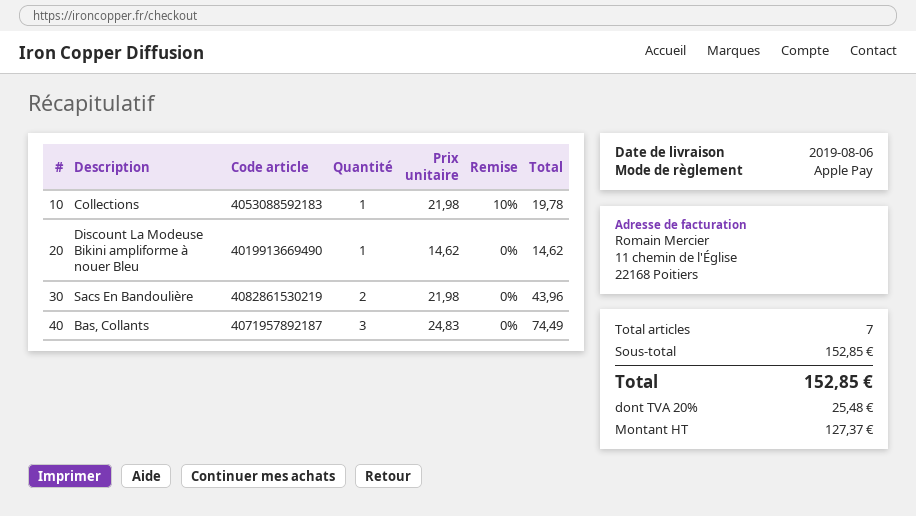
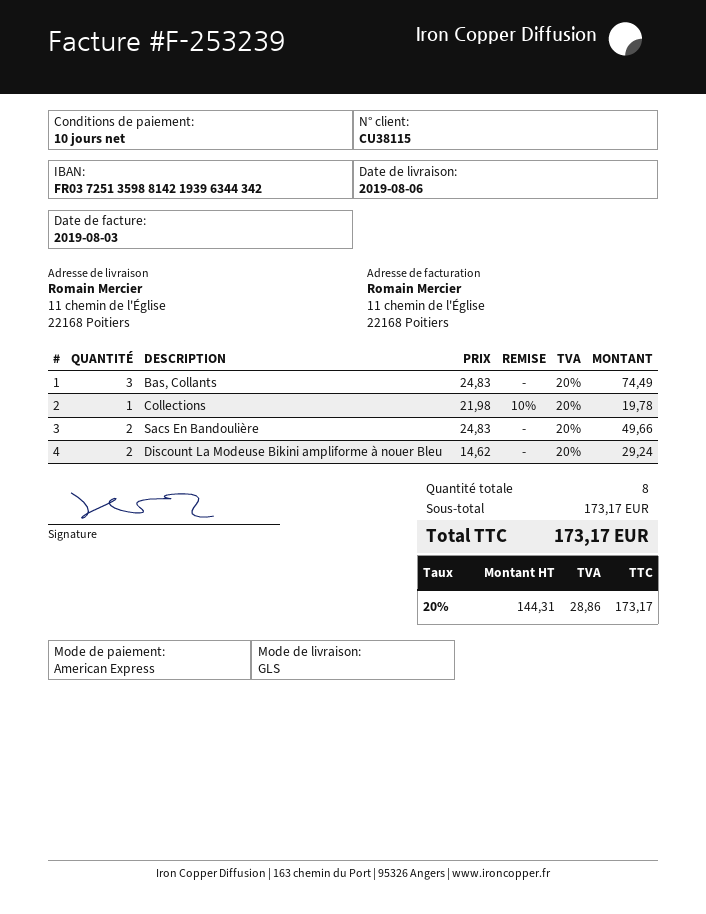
payment method: Apple Pay -> American Express
Discount La Modeuse Bikini ampliforme à nouer Bleu: 1 x 14.62 = 14.62 -> 2 x 14.62 = 29.24
Sacs En Bandoulière: 2 x 21.98 = 43.96 -> 2 x 24.83 = 49.66
total quantity: 7 -> 8
subtotal: 152.85 -> 173.17
net: 127.37 -> 144.31
tax: 20% = 25.48 -> 20% = 28.86
total: 152.85 -> 173.17

